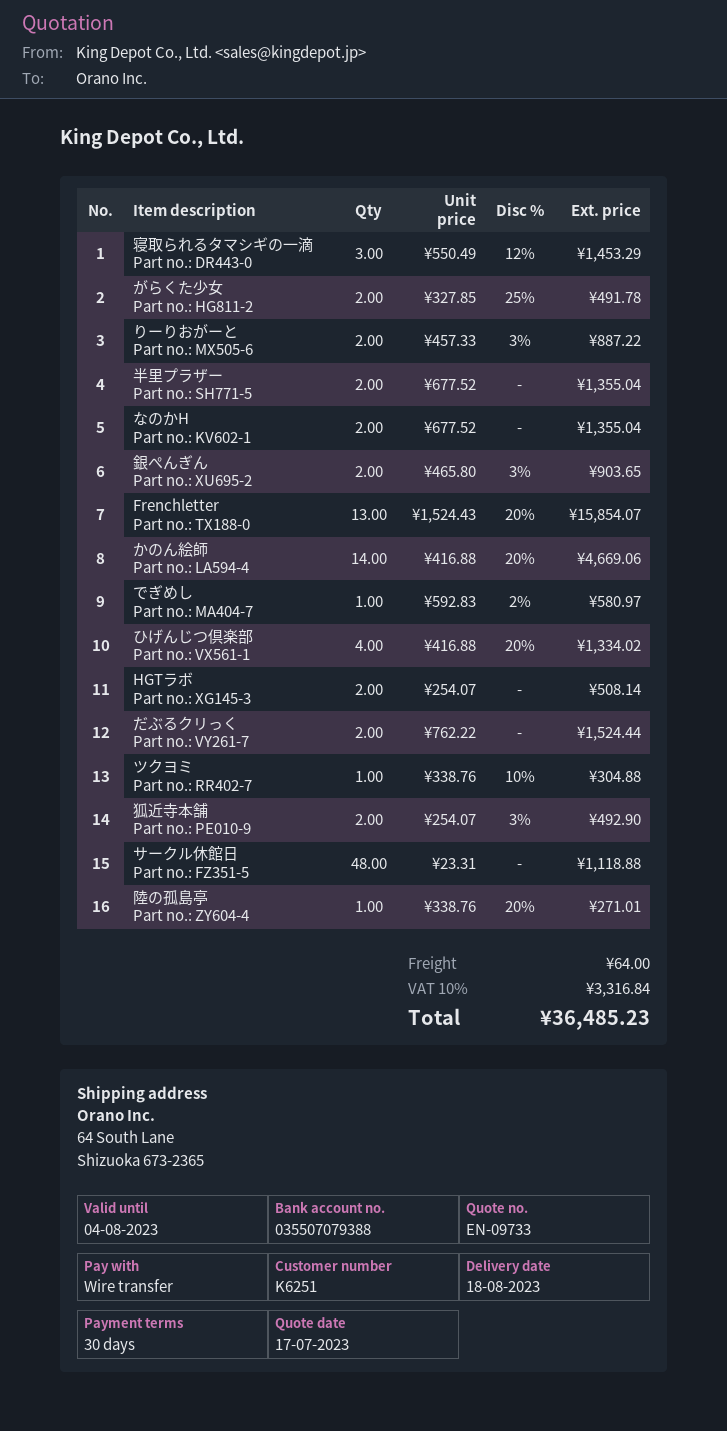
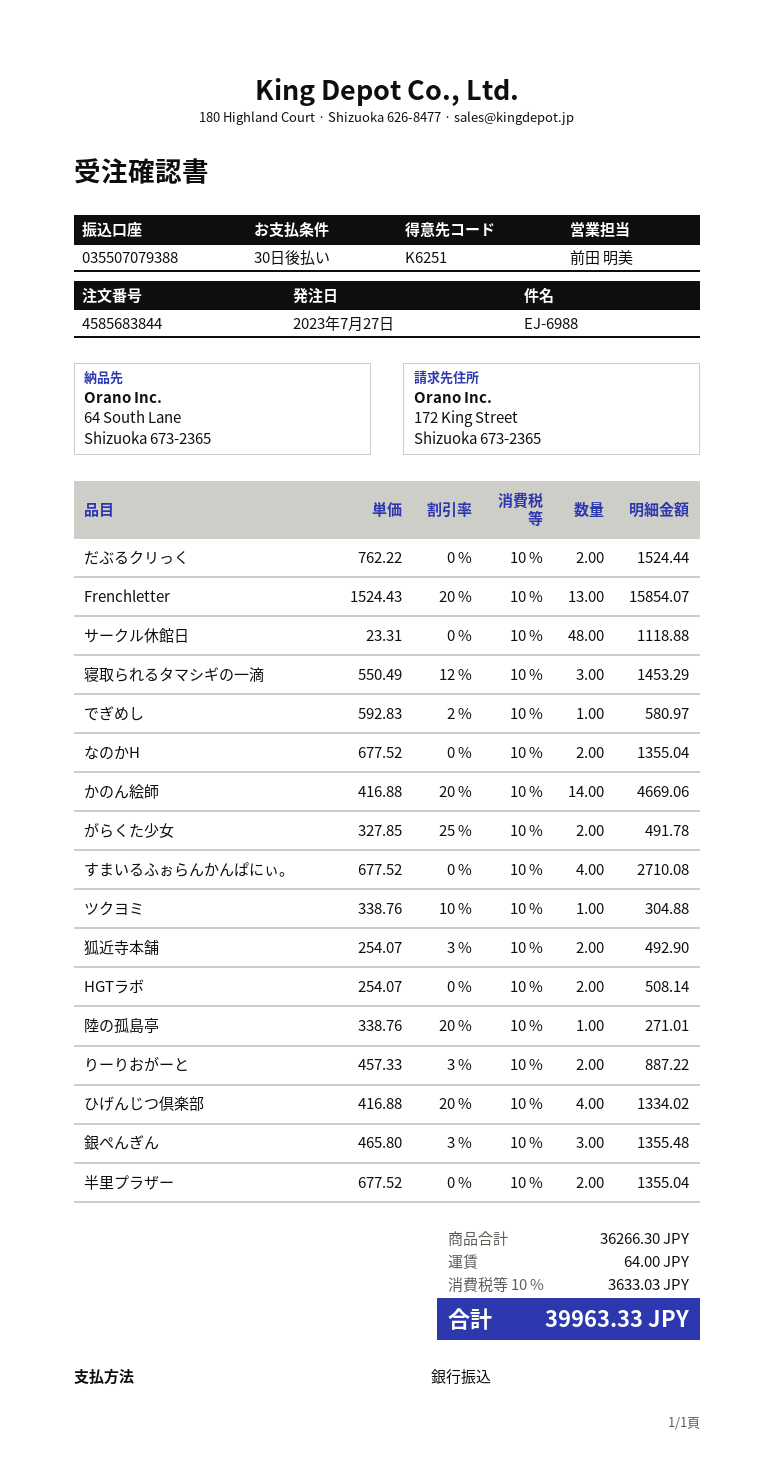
銀ぺんぎん: 2 x 465.80 - 3% = 903.65 -> 3 x 465.80 - 3% = 1355.48
すまいるふぉらんかんぱにぃ。: none -> 4 x 677.52 = 2710.08
tax: 10% = 3316.84 -> 10% = 3633.03
total: 36485.23 -> 39963.33

